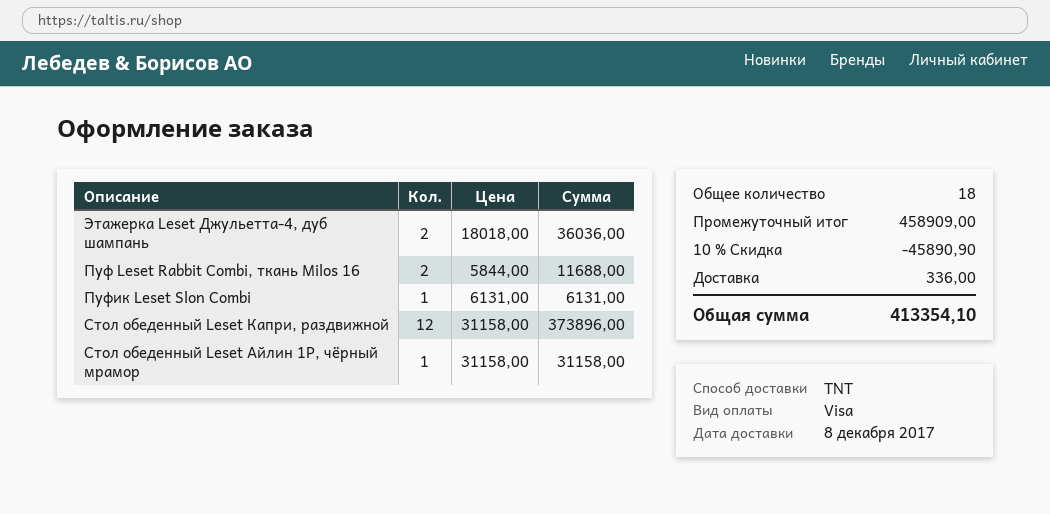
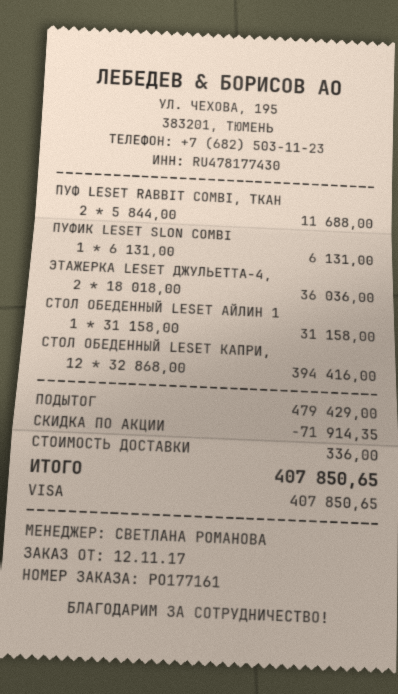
Стол обеденный Leset Капри, раздвижной: 12 x 31158.00 = 373896.00 -> 12 x 32868.00 = 394416.00
subtotal: 458909.00 -> 479429.00
discount: 45890.90 -> 71914.35
total: 413354.10 -> 407850.65

